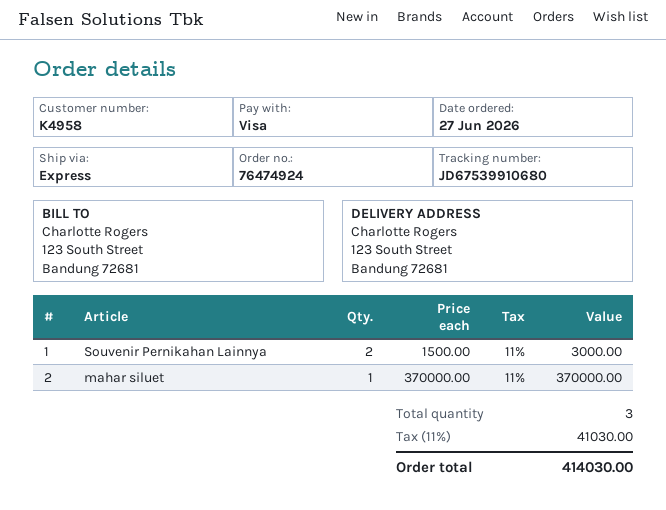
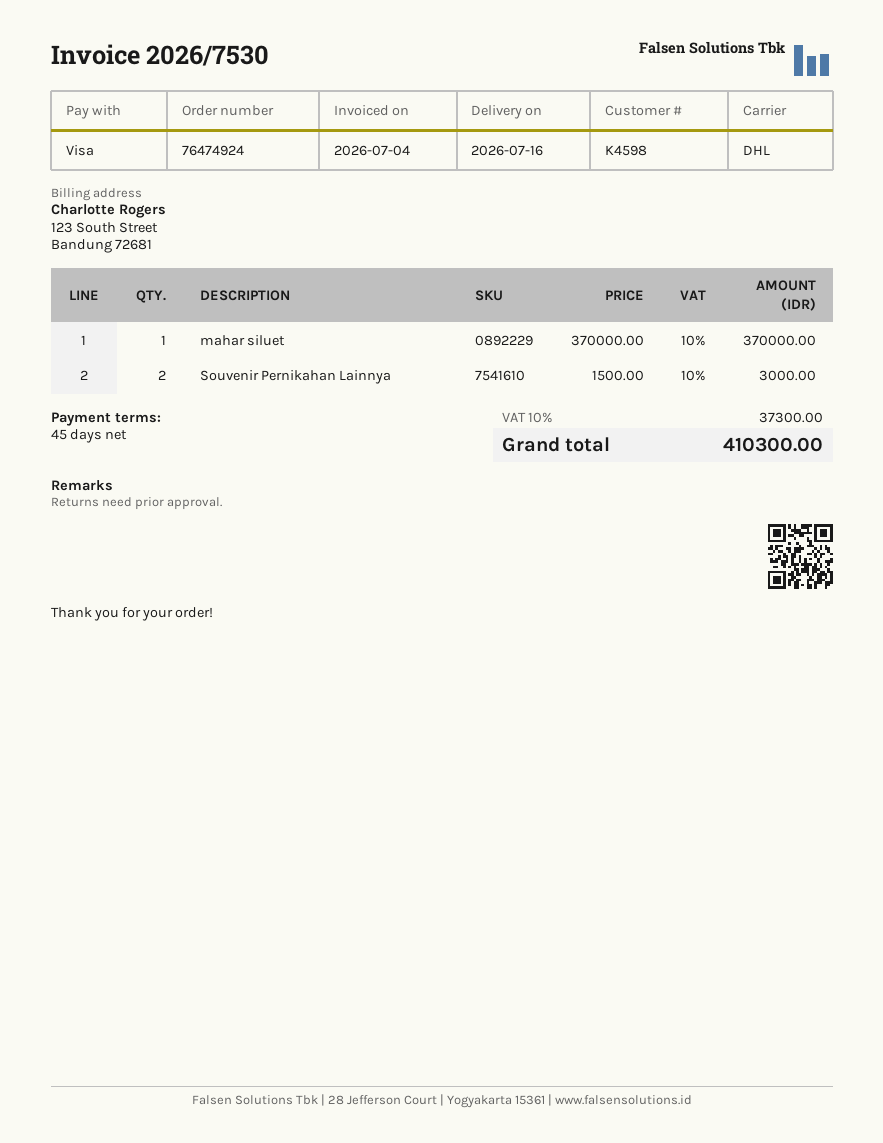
customer number: K4958 -> K4598
shipping method: express -> DHL
tax: 11% = 41030.00 -> 10% = 37300.00
total: 414030.00 -> 410300.00

